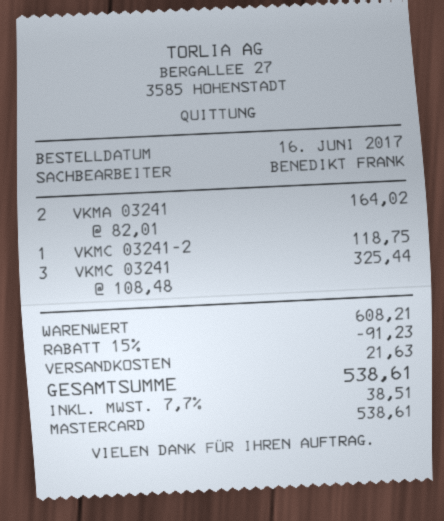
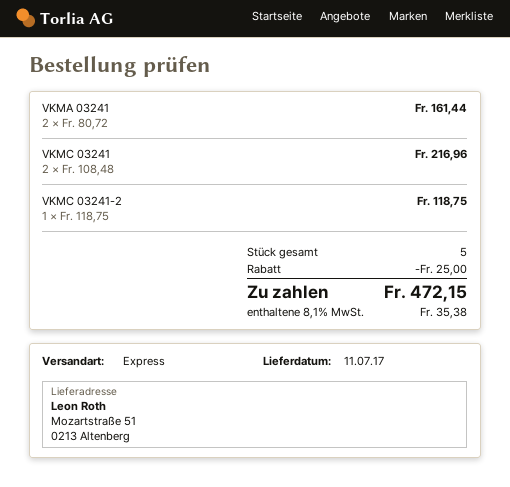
VKMA 03241: 2 x 82.01 = 164.02 -> 2 x 80.72 = 161.44
VKMC 03241: 3 x 108.48 = 325.44 -> 2 x 108.48 = 216.96
discount: 91.23 -> 25.00
shipping: 21.63 -> none
tax: 7.7% = 38.51 -> 8.1% = 35.38
total: 538.61 -> 472.15

